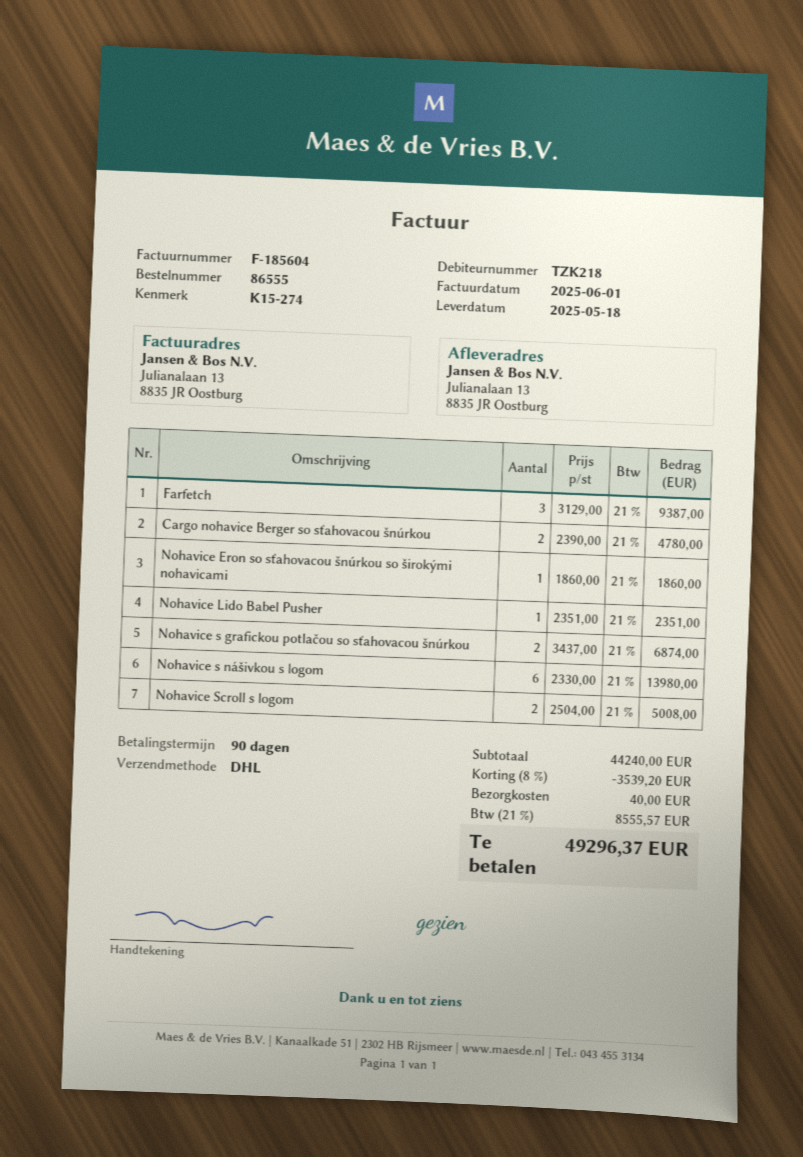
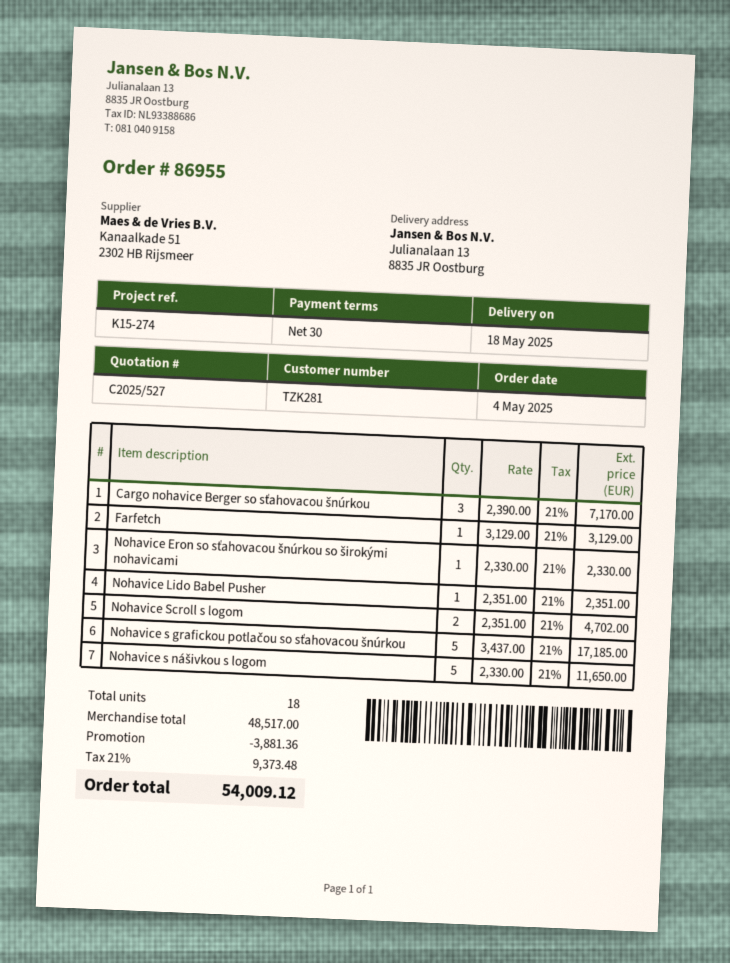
order number: 86555 -> 86955
payment terms: 90 days -> 30 days
customer number: TZK218 -> TZK281
Farfetch: 3 x 3129.00 = 9387.00 -> 1 x 3129.00 = 3129.00
Cargo nohavice Berger so sťahovacou šnúrkou: 2 x 2390.00 = 4780.00 -> 3 x 2390.00 = 7170.00
Nohavice Eron so sťahovacou šnúrkou so širokými nohavicami: 1 x 1860.00 = 1860.00 -> 1 x 2330.00 = 2330.00
Nohavice s grafickou potlačou so sťahovacou šnúrkou: 2 x 3437.00 = 6874.00 -> 5 x 3437.00 = 17185.00
Nohavice s nášivkou s logom: 6 x 2330.00 = 13980.00 -> 5 x 2330.00 = 11650.00
Nohavice Scroll s logom: 2 x 2504.00 = 5008.00 -> 2 x 2351.00 = 4702.00
subtotal: 44240.00 -> 48517.00
discount: 3539.20 -> 3881.36
shipping: 40.00 -> none
tax: 21% = 8555.57 -> 21% = 9373.48
total: 49296.37 -> 54009.12

